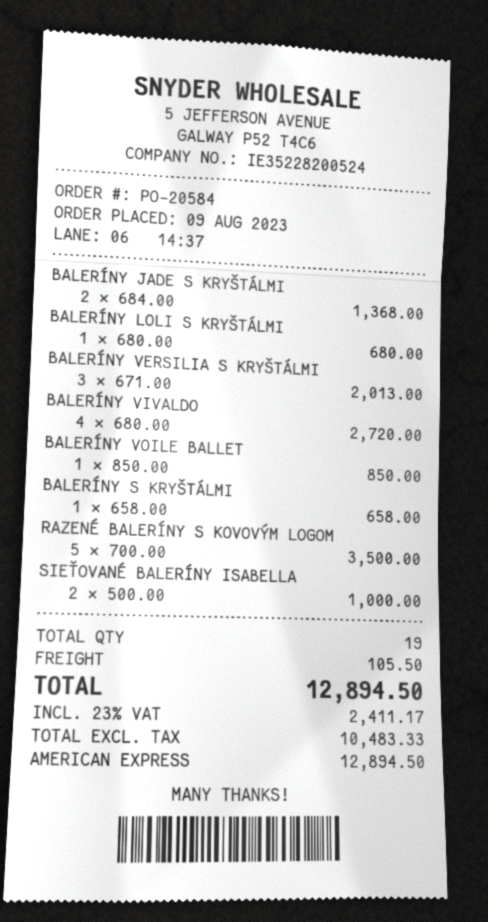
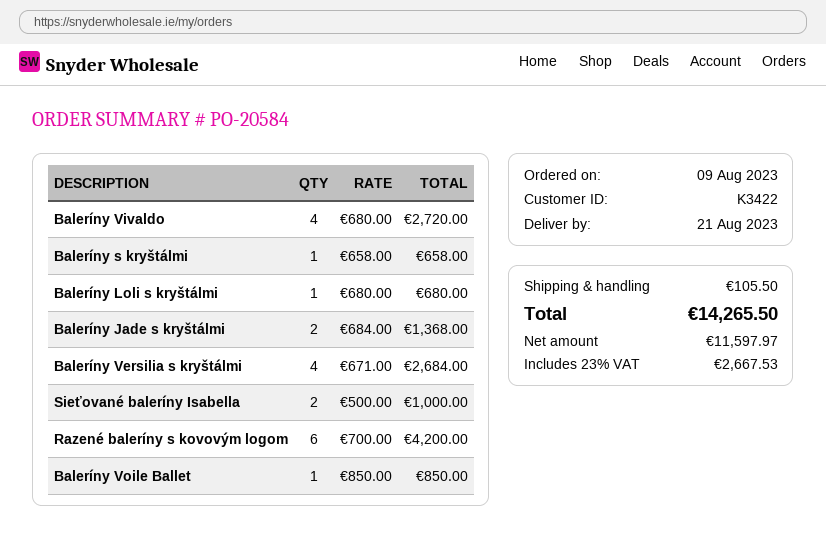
BALERÍNY VERSILIA S KRYŠTÁLMI: 3 x 671.00 = 2013.00 -> 4 x 671.00 = 2684.00
RAZENÉ BALERÍNY S KOVOVÝM LOGOM: 5 x 700.00 = 3500.00 -> 6 x 700.00 = 4200.00
net: 10483.33 -> 11597.97
tax: 23% = 2411.17 -> 23% = 2667.53
total: 12894.50 -> 14265.50

